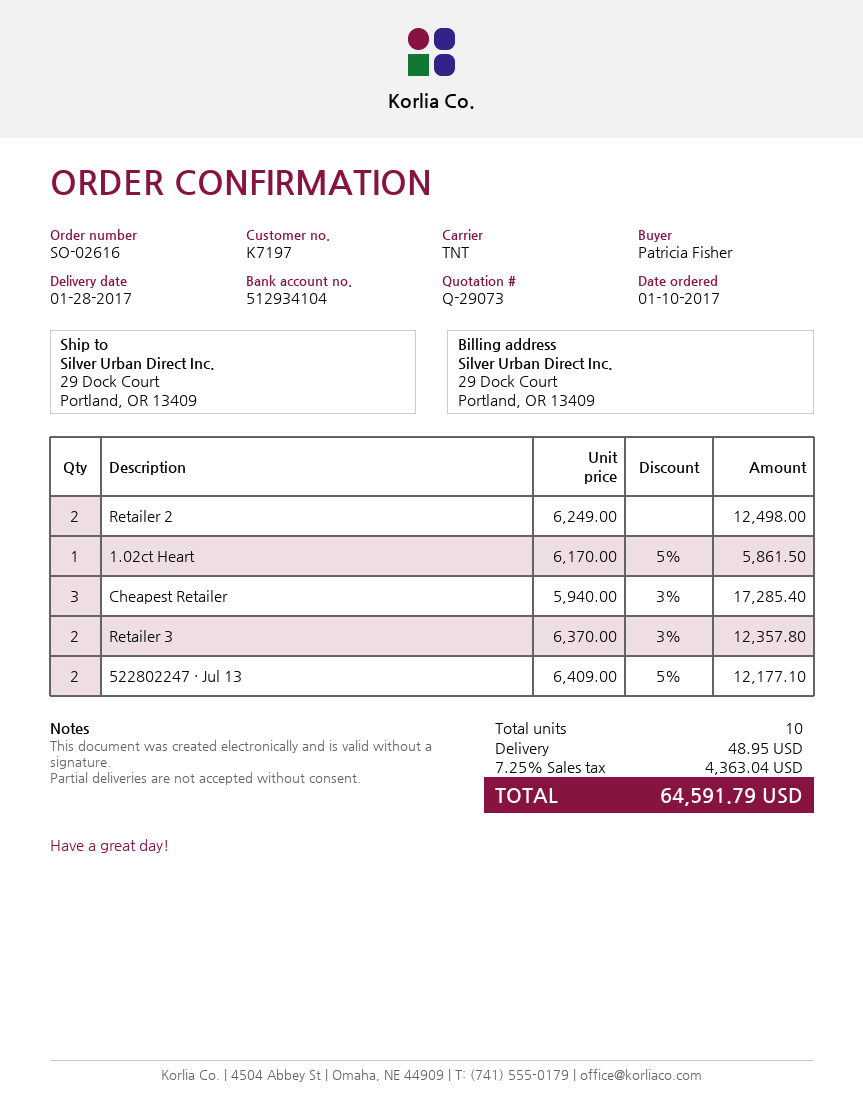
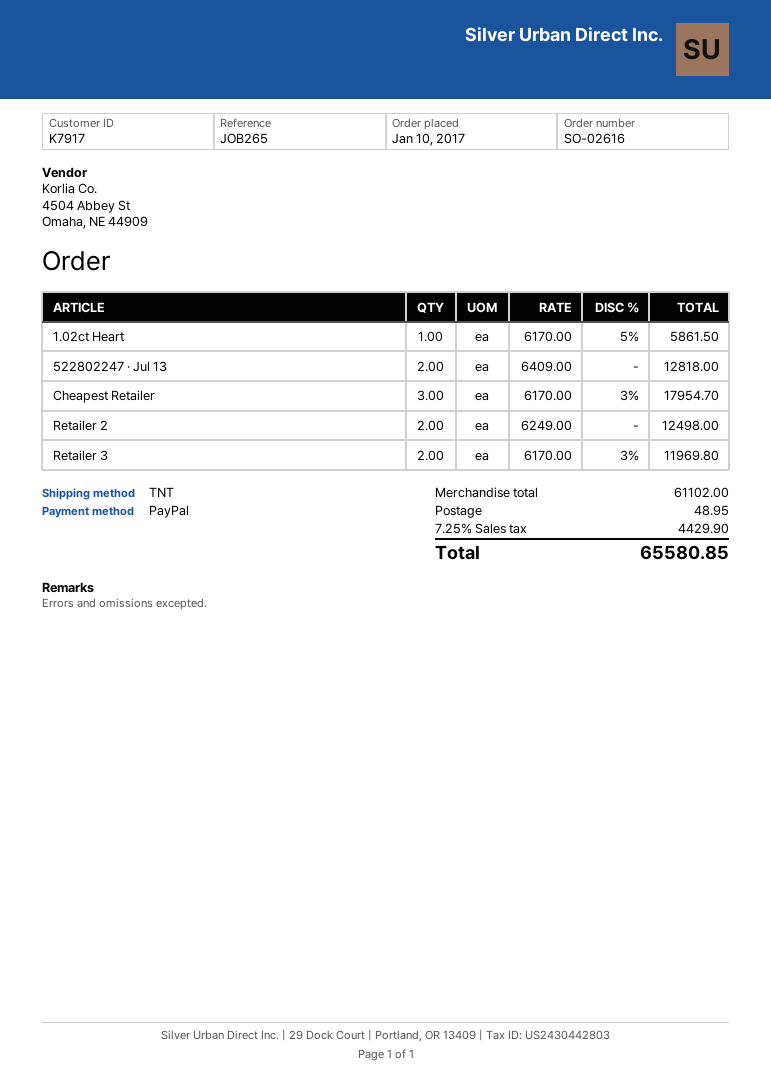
customer number: K7197 -> K7917
Cheapest Retailer: 3 x 5940.00 - 3% = 17285.40 -> 3 x 6170.00 - 3% = 17954.70
Retailer 3: 2 x 6370.00 - 3% = 12357.80 -> 2 x 6170.00 - 3% = 11969.80
522802247 · Jul 13: 2 x 6409.00 - 5% = 12177.10 -> 2 x 6409.00 = 12818.00
tax: 7.25% = 4363.04 -> 7.25% = 4429.90
total: 64591.79 -> 65580.85

